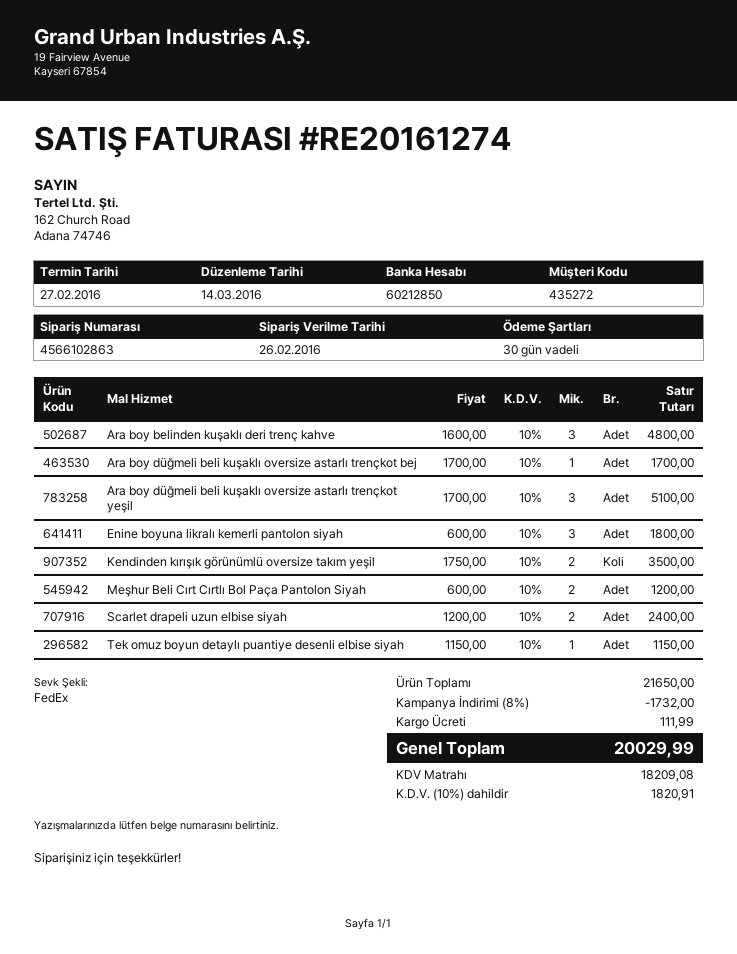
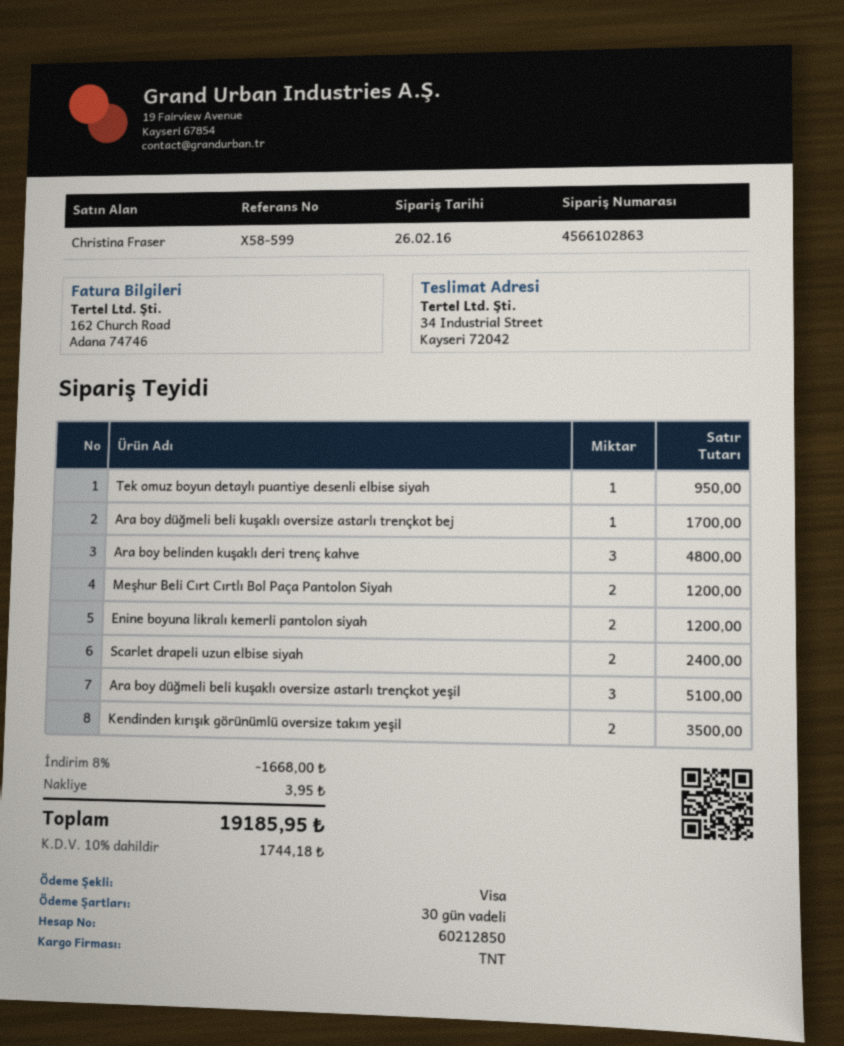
shipping method: FedEx -> TNT
Enine boyuna likralı kemerli pantolon siyah: 3 for 1800.00 -> 2 for 1200.00
Tek omuz boyun detaylı puantiye desenli elbise siyah: 1 for 1150.00 -> 1 for 950.00
discount: 8% = 1732.00 -> 8% = 1668.00
shipping: 111.99 -> 3.95
tax: 10% = 1820.91 -> 10% = 1744.18
total: 20029.99 -> 19185.95

